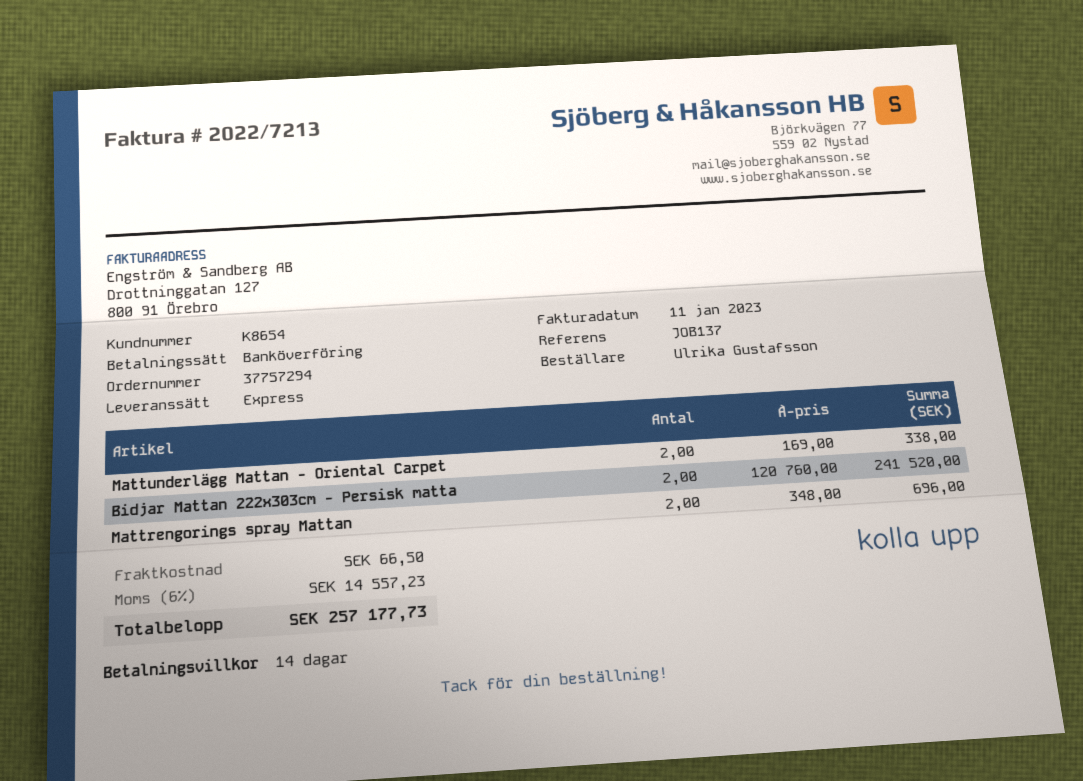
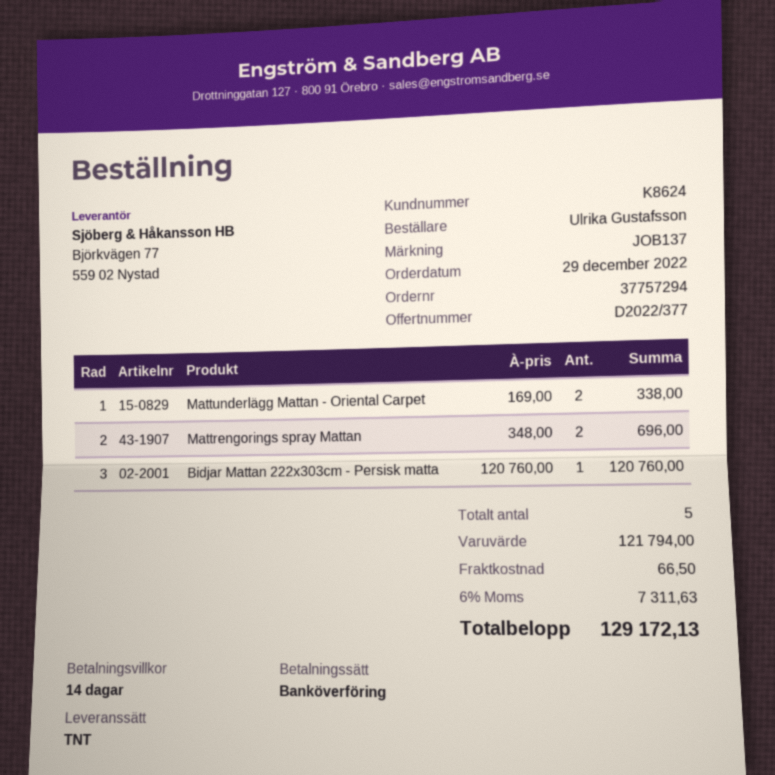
customer number: K8654 -> K8624
shipping method: express -> TNT
Bidjar Mattan 222x303cm - Persisk matta: 2 x 120760.00 = 241520.00 -> 1 x 120760.00 = 120760.00
tax: 6% = 14557.23 -> 6% = 7311.63
total: 257177.73 -> 129172.13

